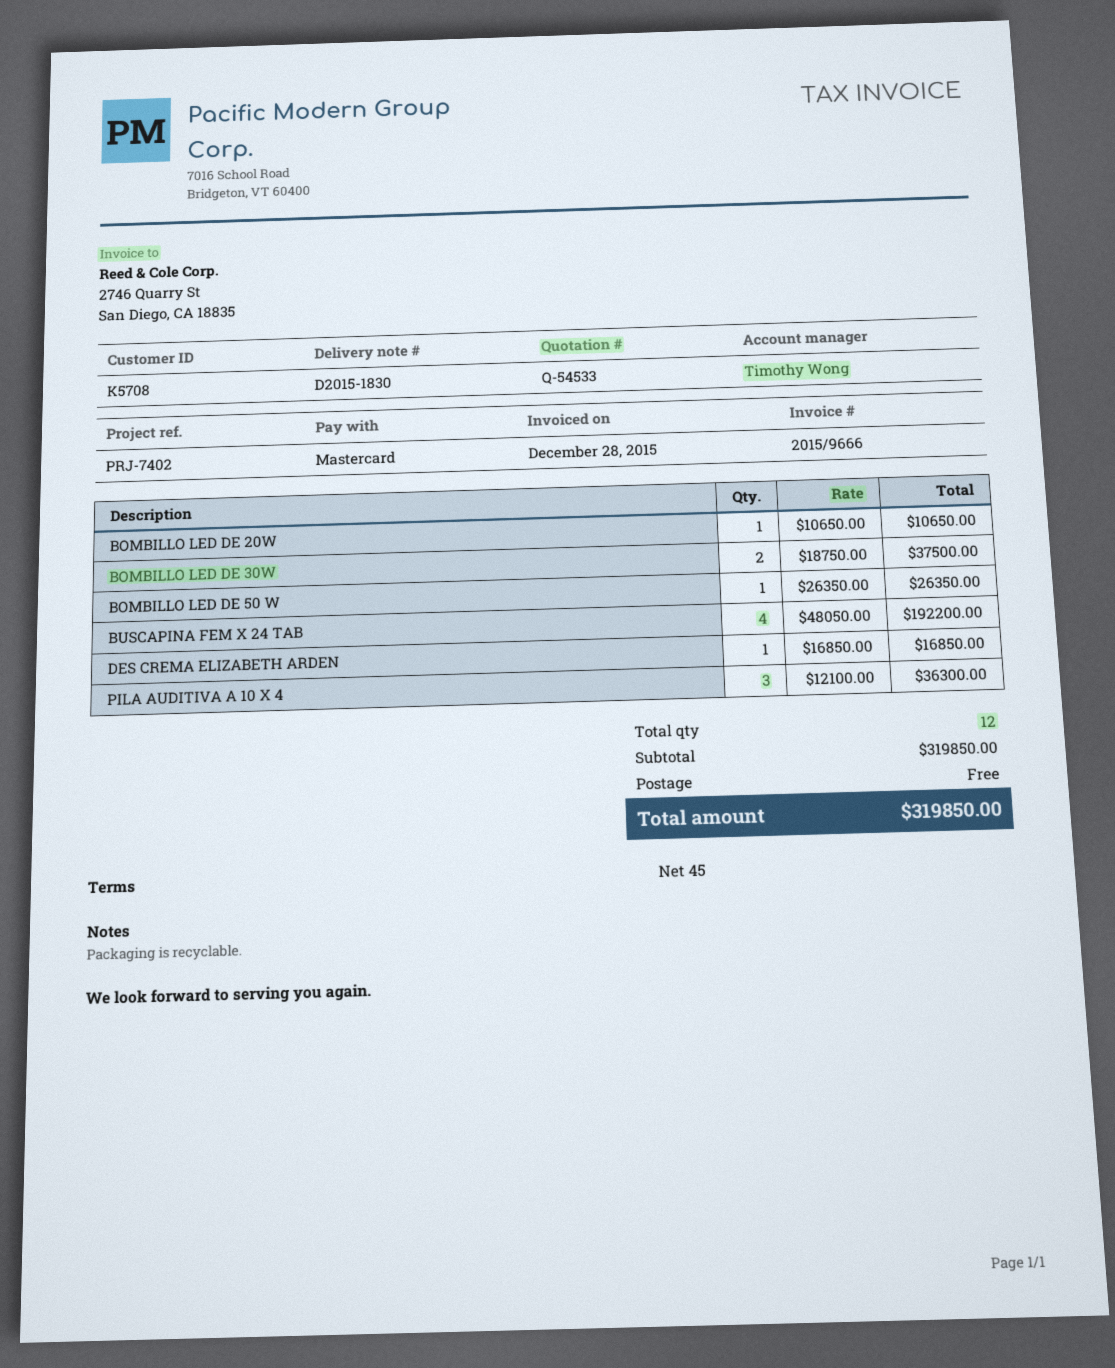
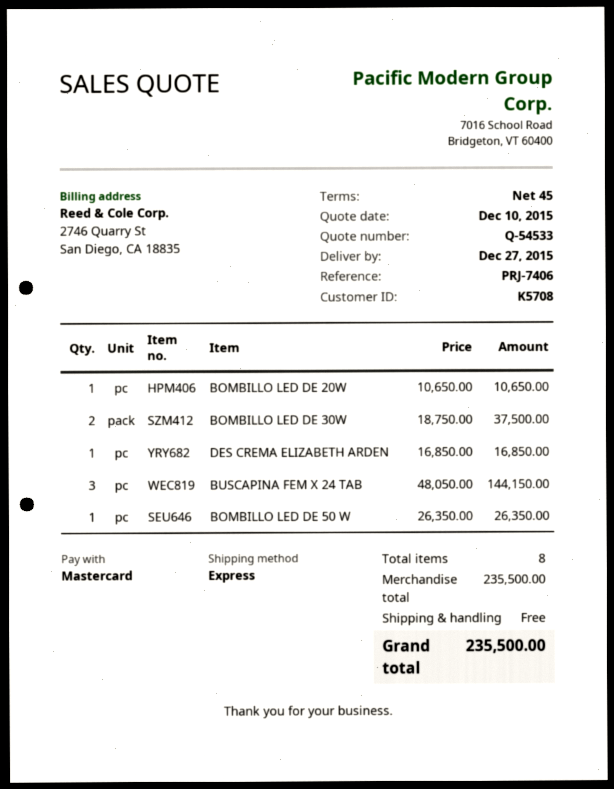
reference: PRJ-7402 -> PRJ-7406
BUSCAPINA FEM X 24 TAB: 4 x 48050.00 = 192200.00 -> 3 x 48050.00 = 144150.00
PILA AUDITIVA A 10 X 4: 3 x 12100.00 = 36300.00 -> none
total quantity: 12 -> 8
subtotal: 319850.00 -> 235500.00
total: 319850.00 -> 235500.00

